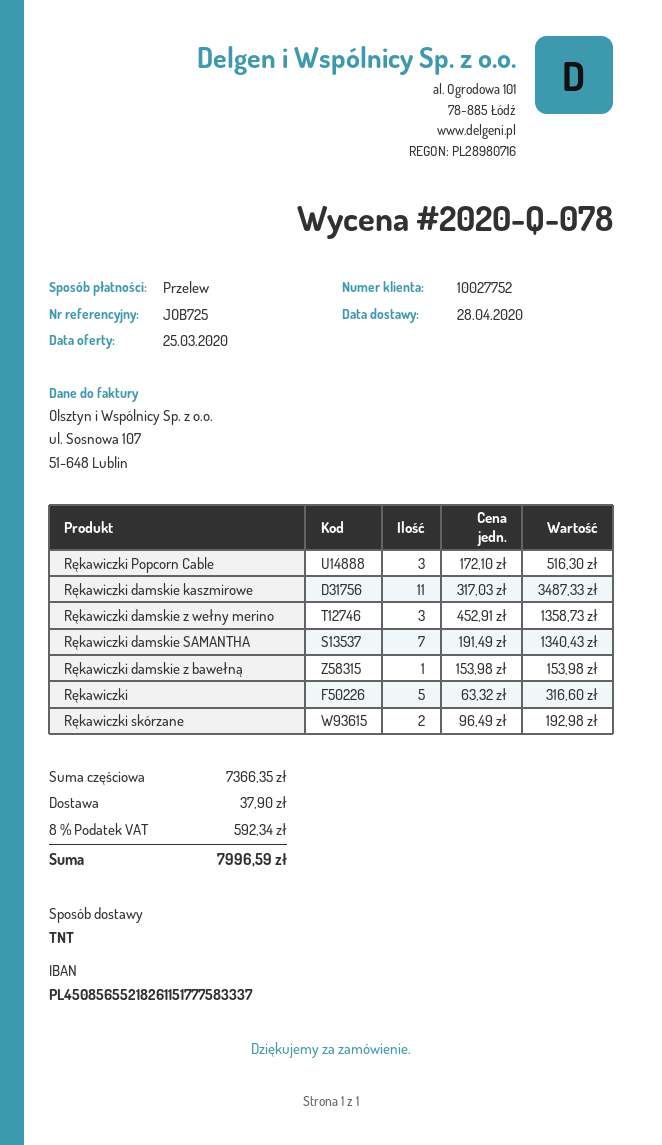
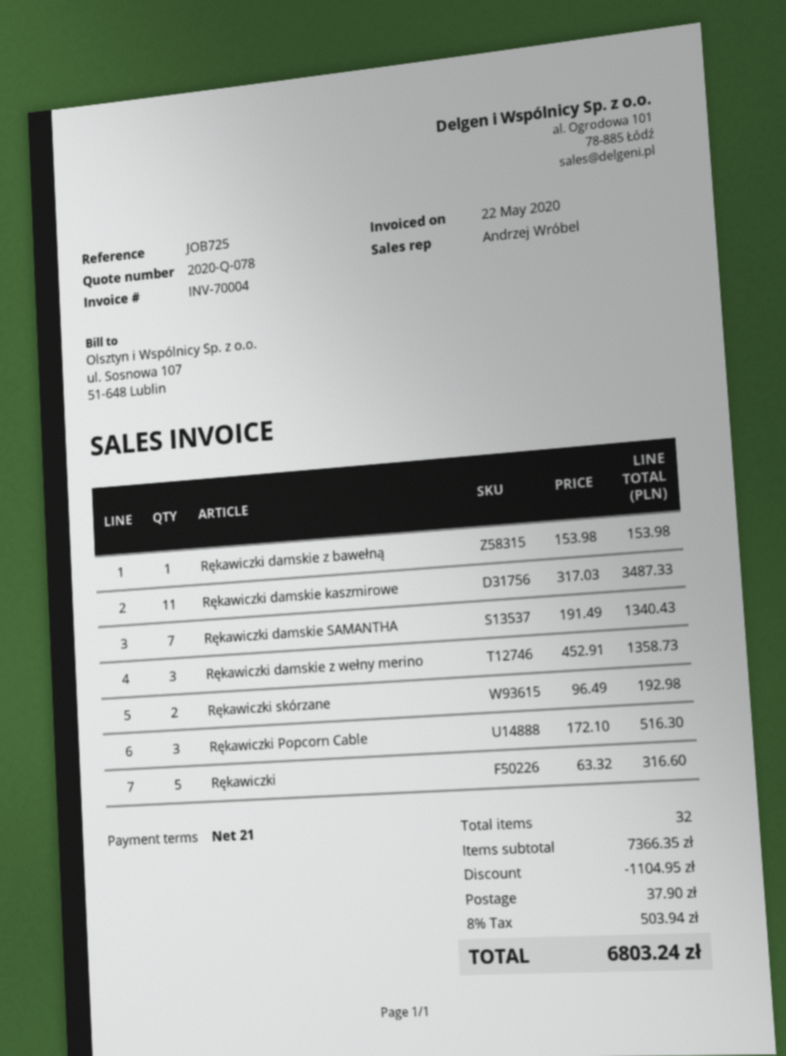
discount: none -> 1104.95
tax: 8% = 592.34 -> 8% = 503.94
total: 7996.59 -> 6803.24

